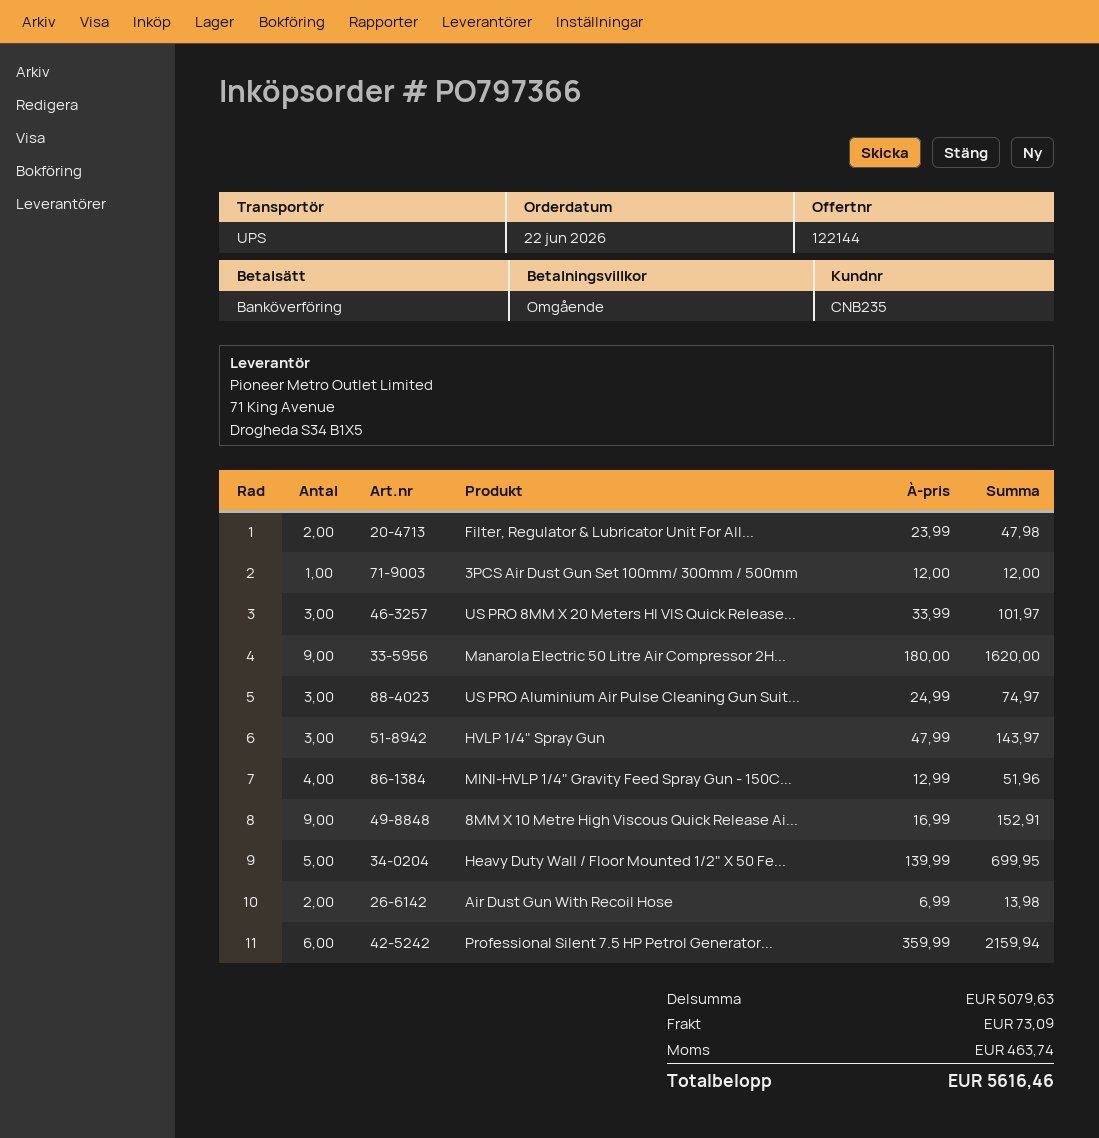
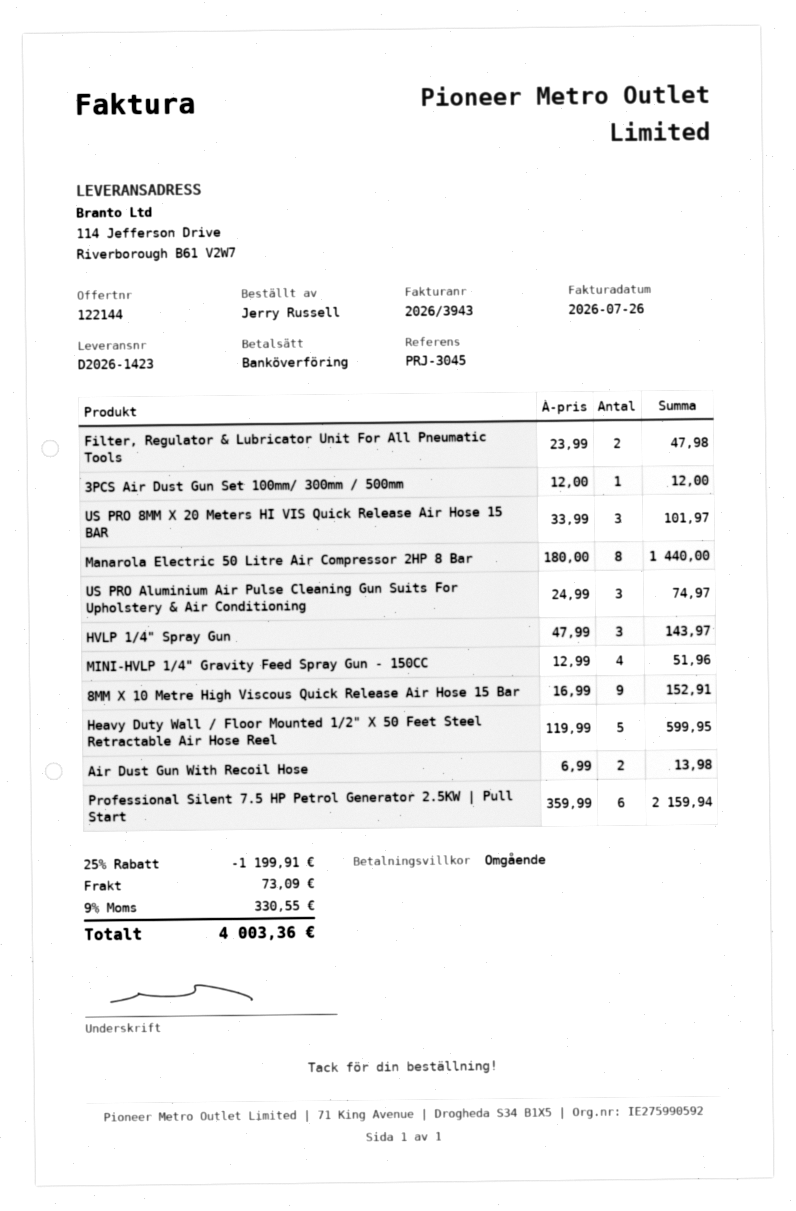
Manarola Electric 50 Litre Air Compressor 2H...: 9 x 180.00 = 1620.00 -> 8 x 180.00 = 1440.00
Heavy Duty Wall / Floor Mounted 1/2" X 50 Fe...: 5 x 139.99 = 699.95 -> 5 x 119.99 = 599.95
discount: none -> 25% = 1199.91
tax: 463.74 -> 330.55
total: 5616.46 -> 4003.36

